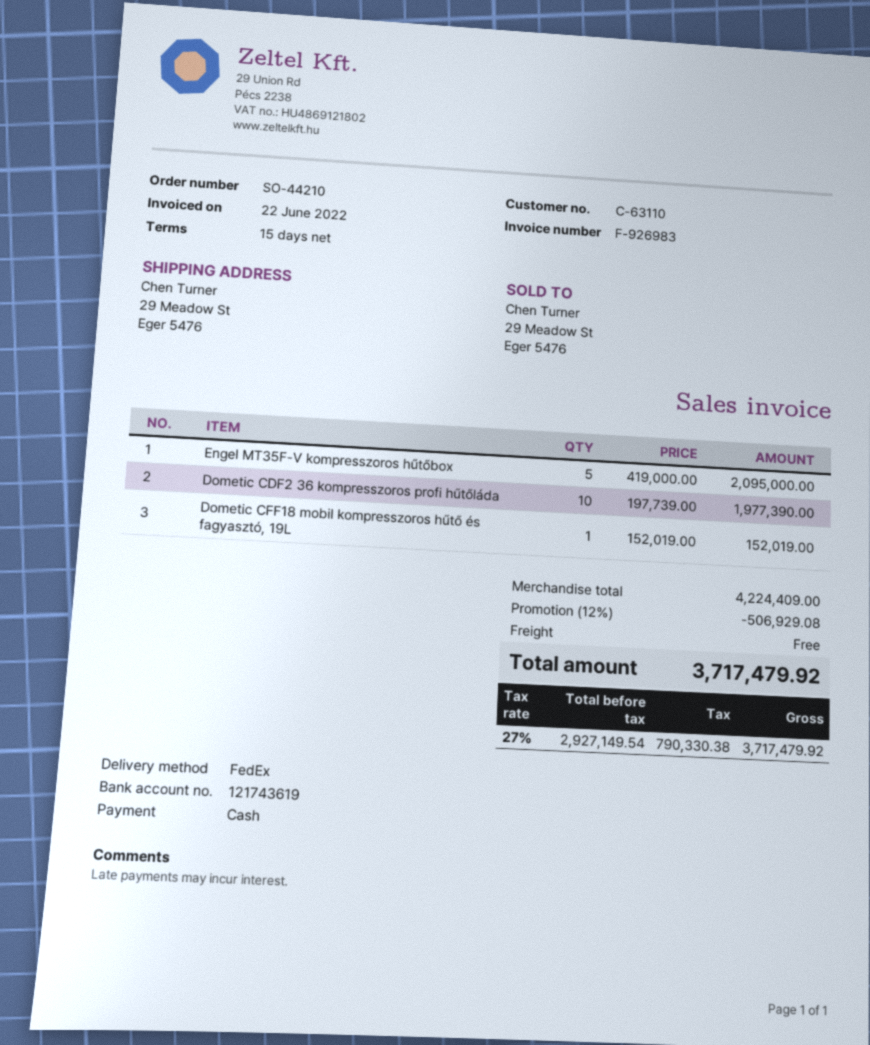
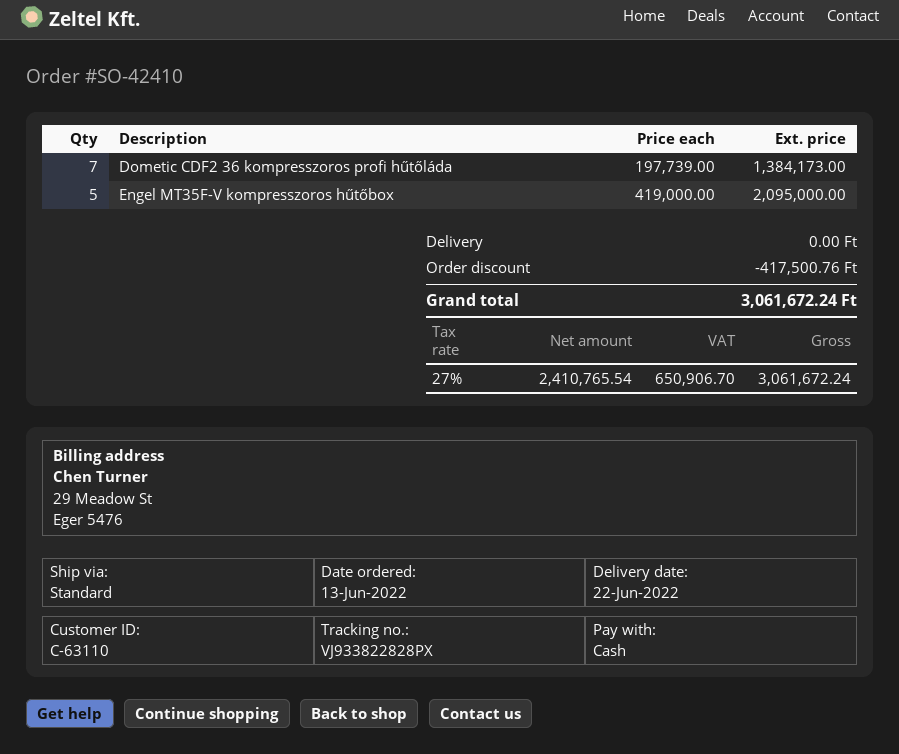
order number: SO-44210 -> SO-42410
shipping method: FedEx -> standard
Dometic CDF2 36 kompresszoros profi hűtőláda: 10 x 197739.00 = 1977390.00 -> 7 x 197739.00 = 1384173.00
Dometic CFF18 mobil kompresszoros hűtő és fagyasztó, 19L: 1 x 152019.00 = 152019.00 -> none
discount: 506929.08 -> 417500.76
net: 2927149.54 -> 2410765.54
tax: 27% = 790330.38 -> 27% = 650906.70
total: 3717479.92 -> 3061672.24

